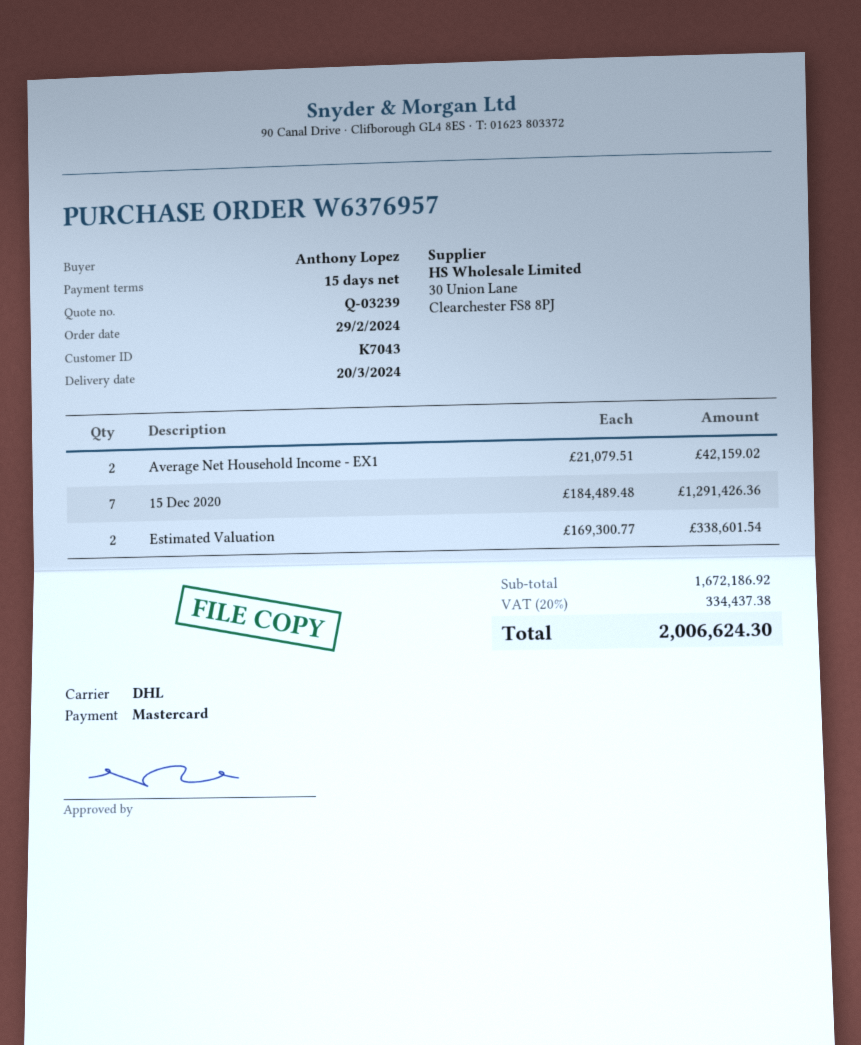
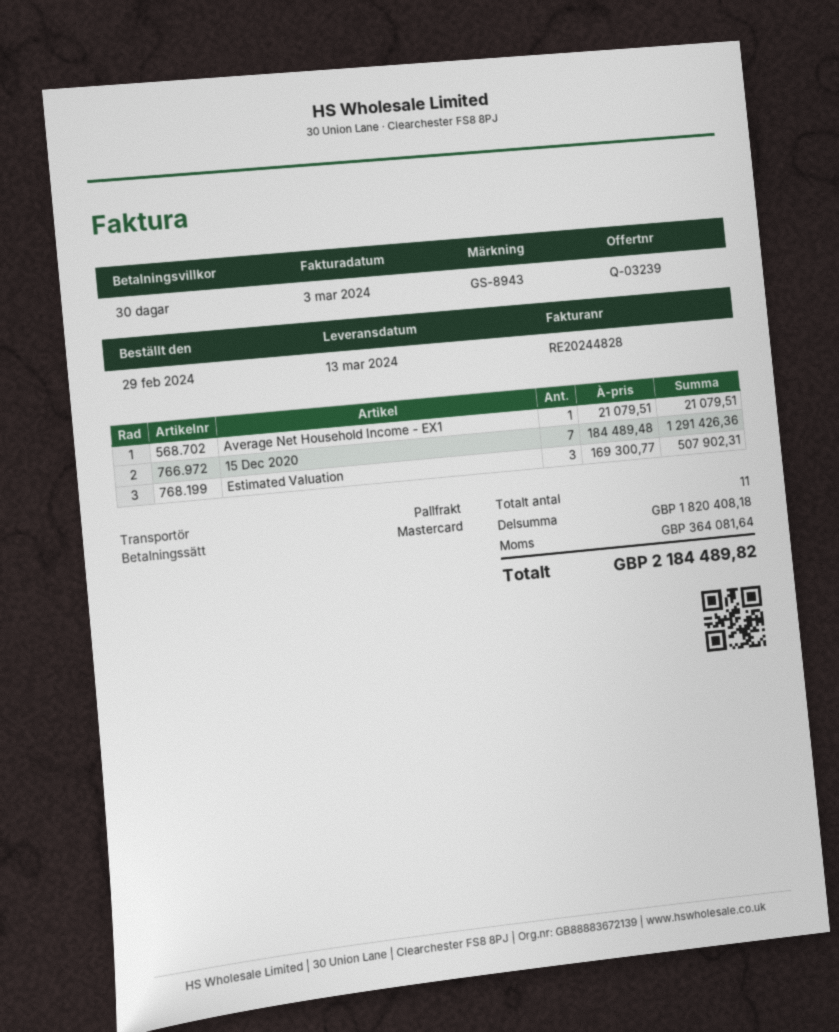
delivery date: 2024-03-20 -> 2024-03-13
payment terms: 15 days -> 30 days
shipping method: DHL -> pallet freight
Average Net Household Income - EX1: 2 x 21079.51 = 42159.02 -> 1 x 21079.51 = 21079.51
Estimated Valuation: 2 x 169300.77 = 338601.54 -> 3 x 169300.77 = 507902.31
subtotal: 1672186.92 -> 1820408.18
tax: 334437.38 -> 364081.64
total: 2006624.30 -> 2184489.82

